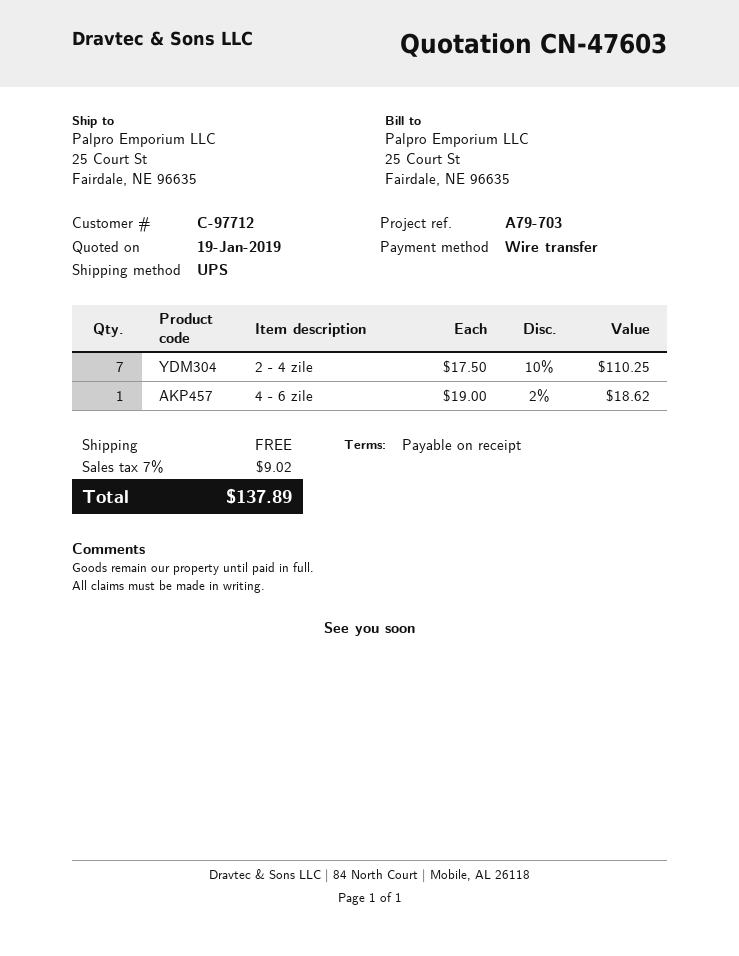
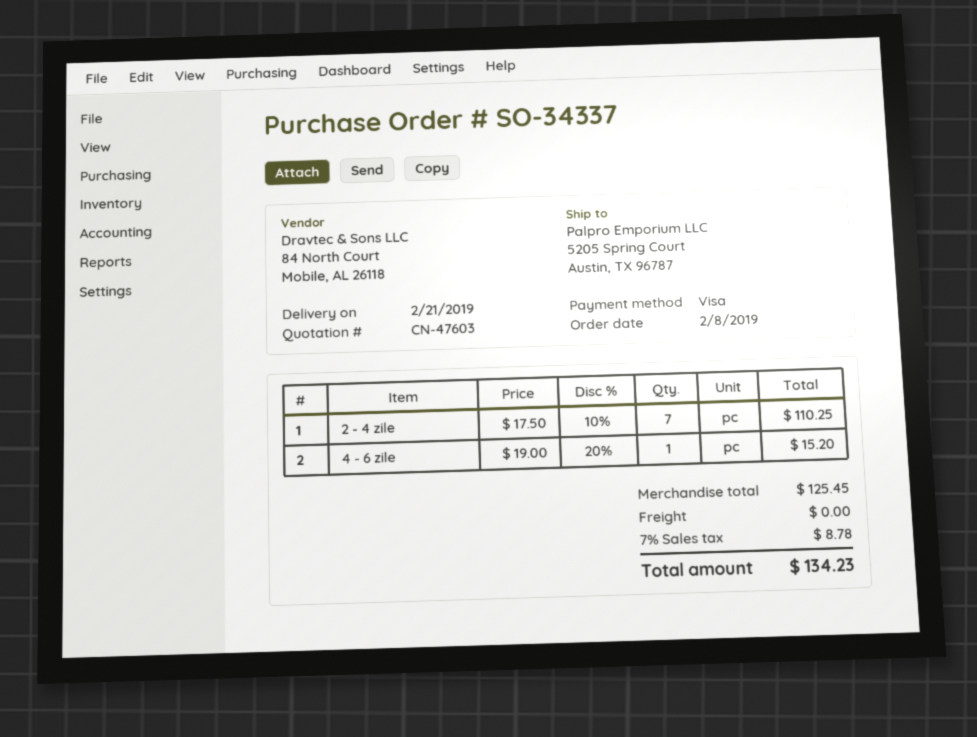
payment method: bank transfer -> Visa
ship to: 25 Court St, Fairdale, NE 96635 -> 5205 Spring Court, Austin, TX 96787
4 - 6 zile: 1 x 19.00 - 2% = 18.62 -> 1 x 19.00 - 20% = 15.20
tax: 7% = 9.02 -> 7% = 8.78
total: 137.89 -> 134.23

